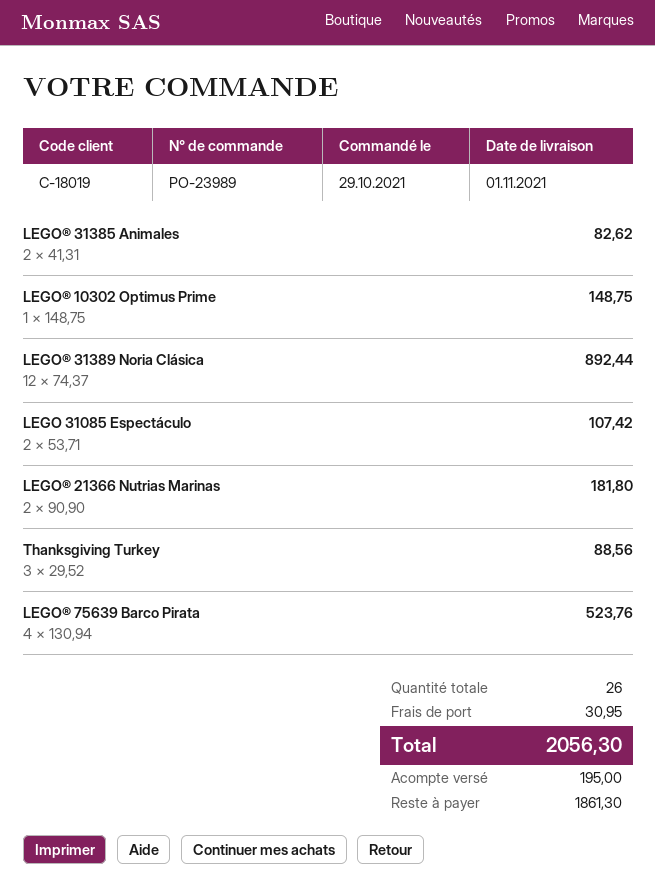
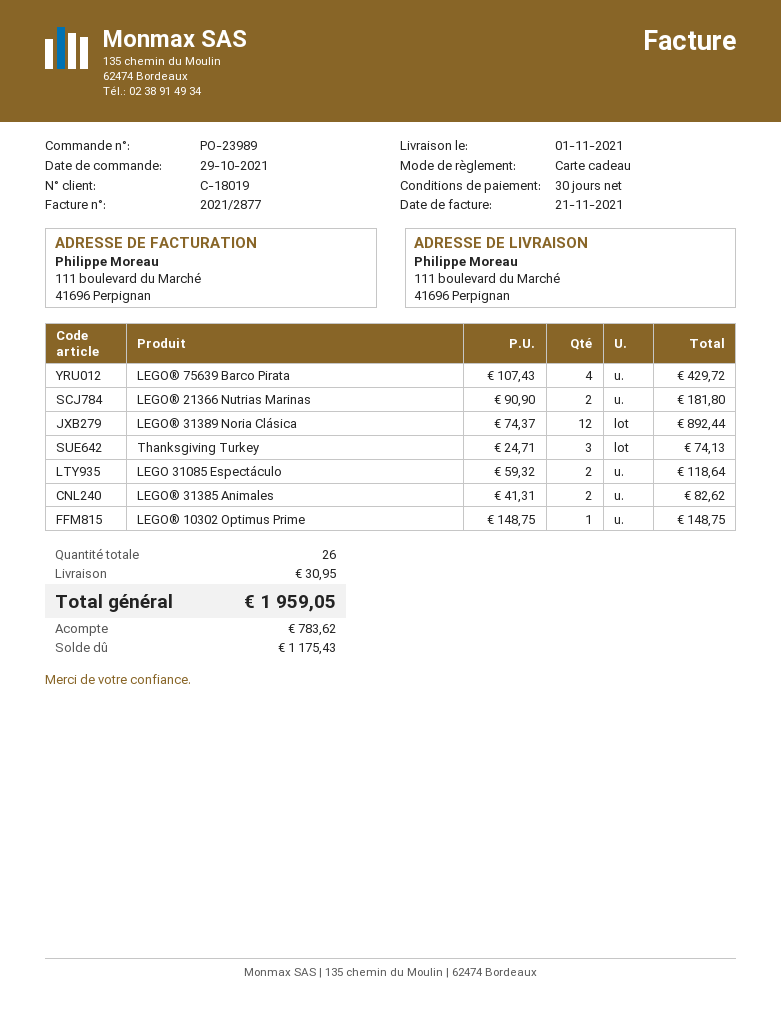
LEGO 31085 Espectáculo: 2 x 53.71 = 107.42 -> 2 x 59.32 = 118.64
Thanksgiving Turkey: 3 x 29.52 = 88.56 -> 3 x 24.71 = 74.13
LEGO® 75639 Barco Pirata: 4 x 130.94 = 523.76 -> 4 x 107.43 = 429.72
total: 2056.30 -> 1959.05
deposit: 195.00 -> 783.62
balance: 1861.30 -> 1175.43

